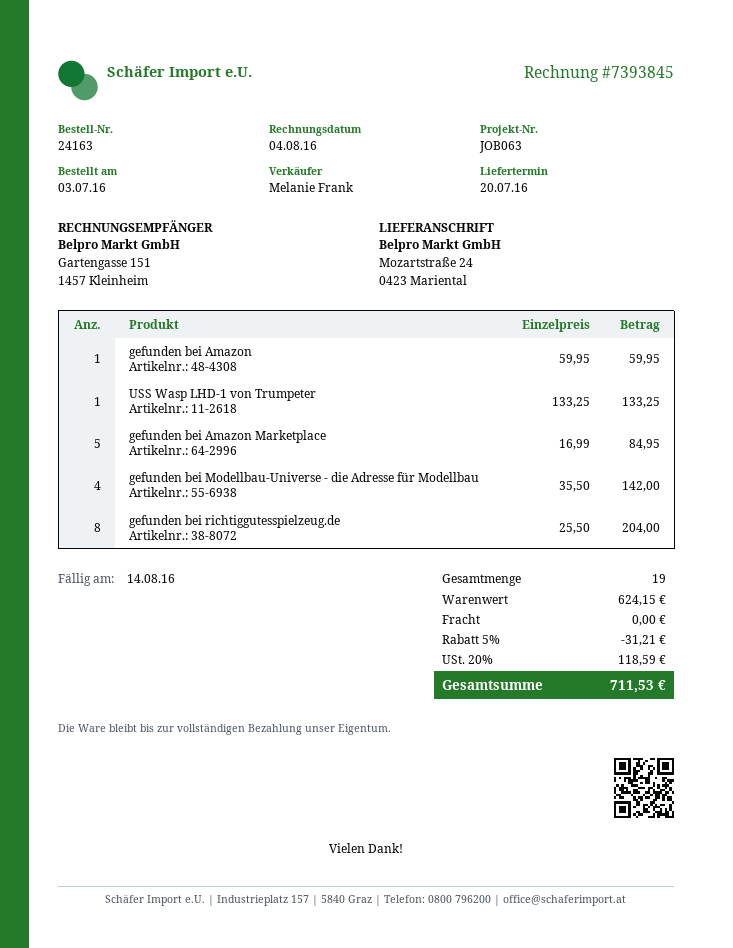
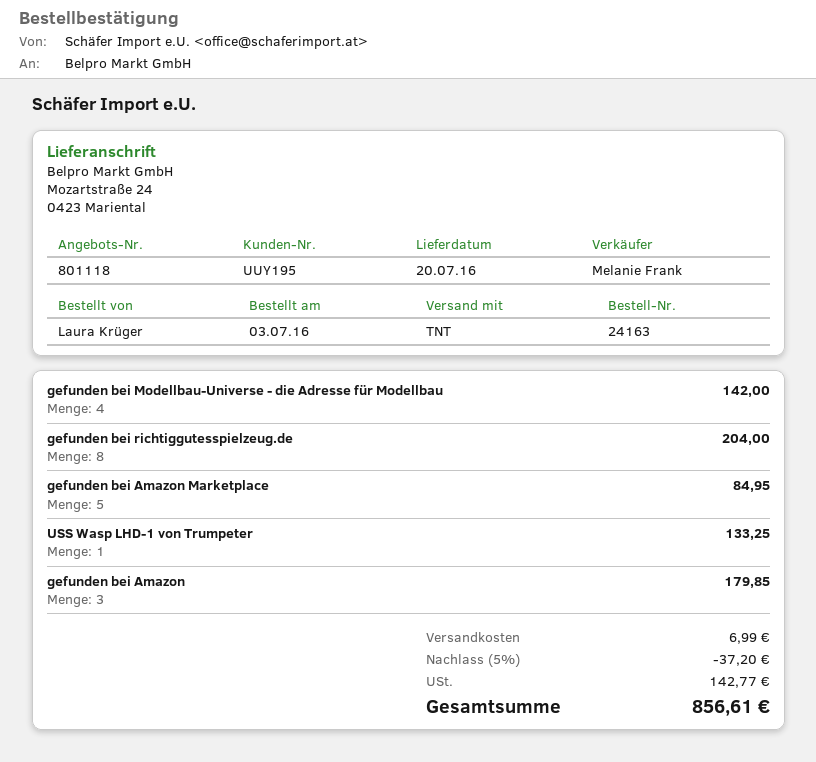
gefunden bei Amazon: 1 for 59.95 -> 3 for 179.85
discount: 5% = 31.21 -> 5% = 37.20
shipping: 0.00 -> 6.99
tax: 118.59 -> 142.77
total: 711.53 -> 856.61

